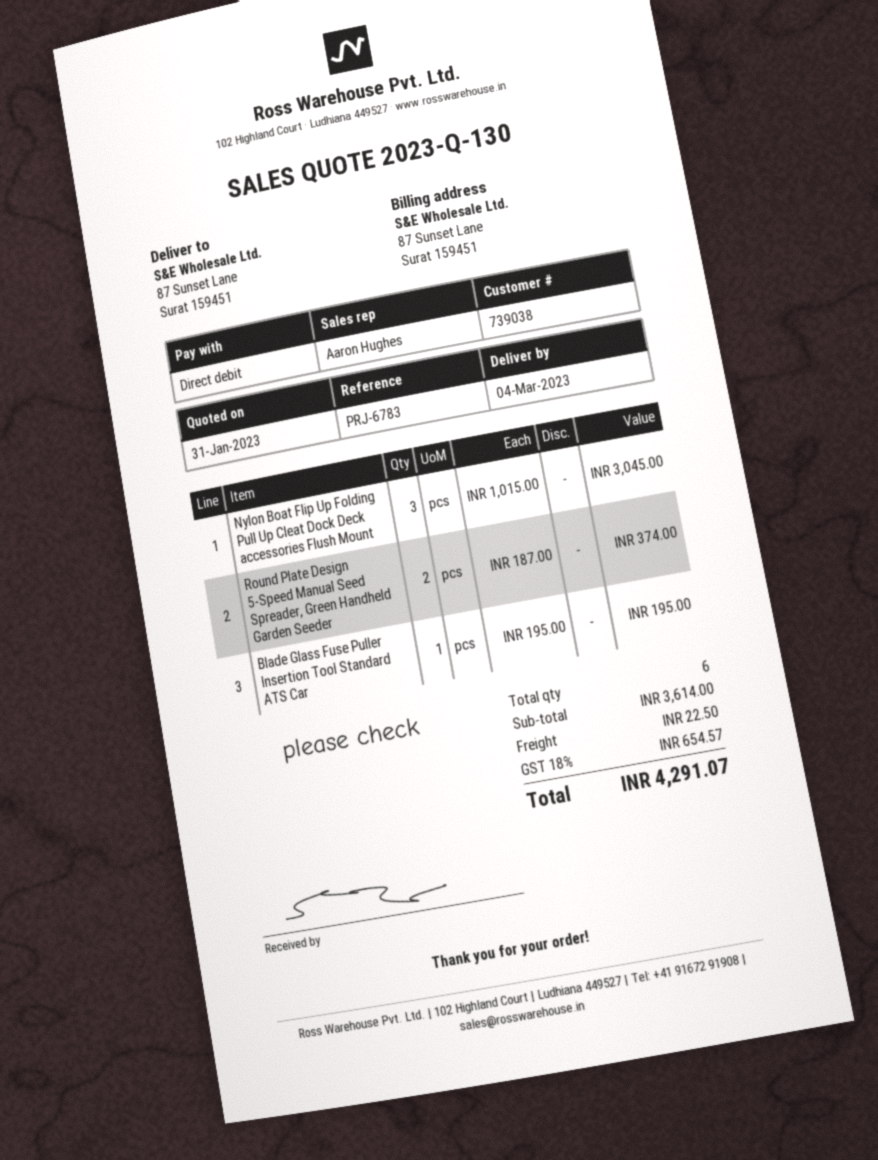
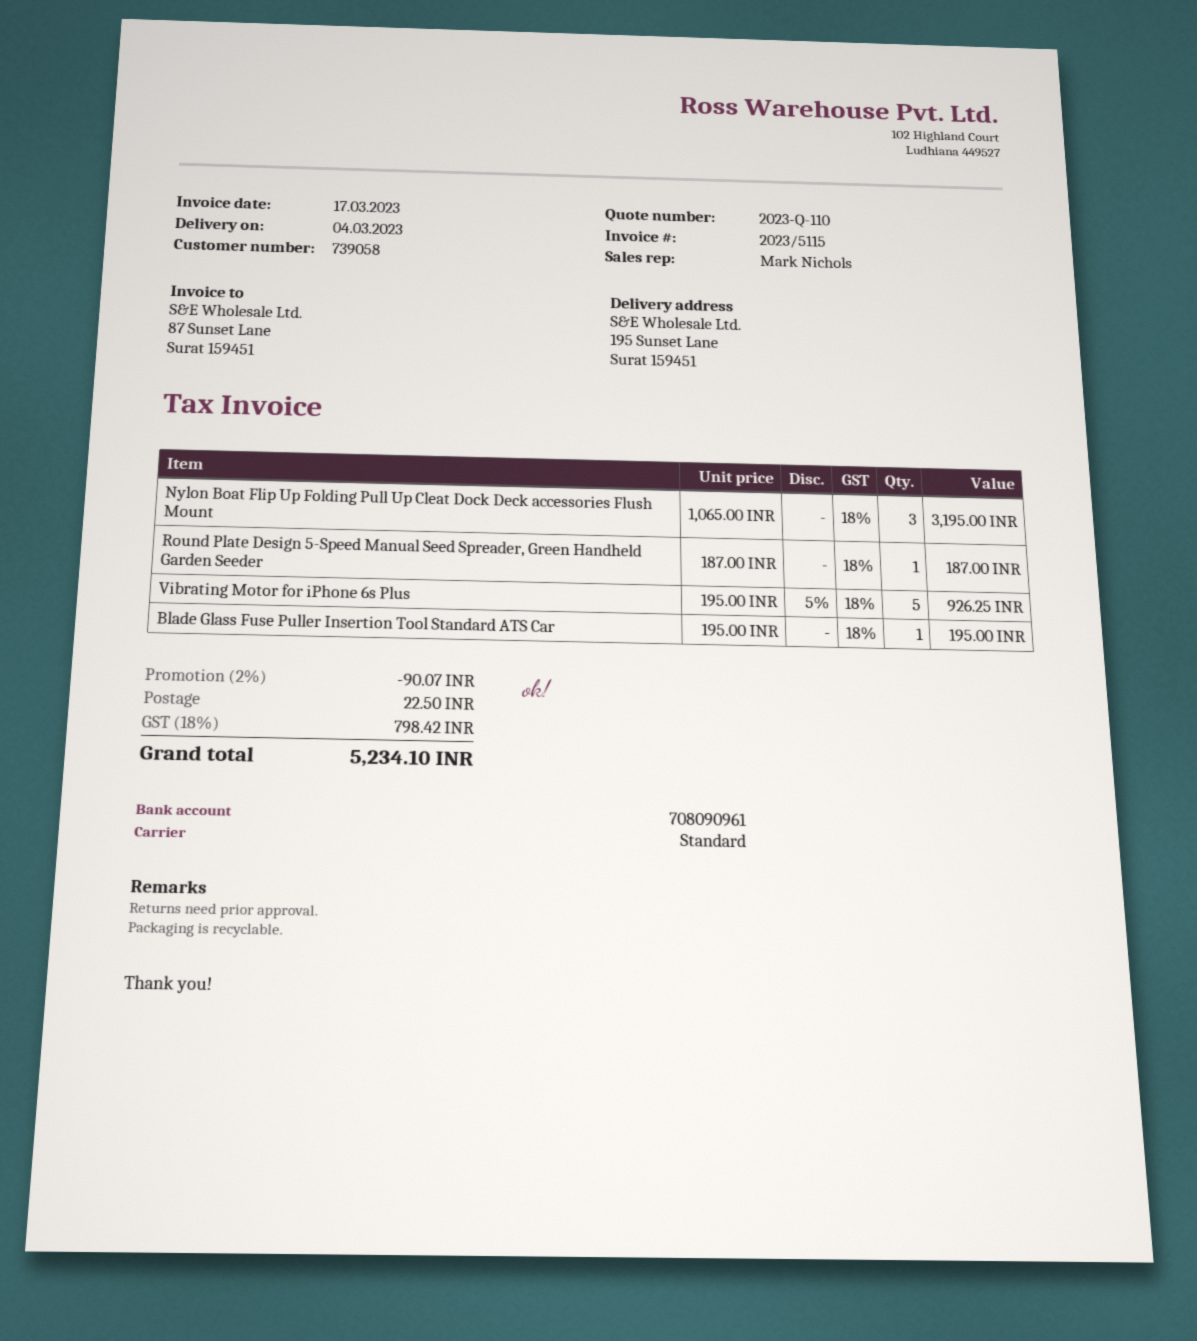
quote number: 2023-Q-130 -> 2023-Q-110
customer number: 739038 -> 739058
sales rep: Aaron Hughes -> Mark Nichols
ship to: 87 Sunset Lane, Surat 159451 -> 195 Sunset Lane, Surat 159451
Nylon Boat Flip Up Folding Pull Up Cleat Dock Deck accessories Flush Mount: 3 x 1015.00 = 3045.00 -> 3 x 1065.00 = 3195.00
Round Plate Design 5-Speed Manual Seed Spreader, Green Handheld Garden Seeder: 2 x 187.00 = 374.00 -> 1 x 187.00 = 187.00
Vibrating Motor for iPhone 6s Plus: none -> 5 x 195.00 - 5% = 926.25
discount: none -> 2% = 90.07
tax: 18% = 654.57 -> 18% = 798.42
total: 4291.07 -> 5234.10

